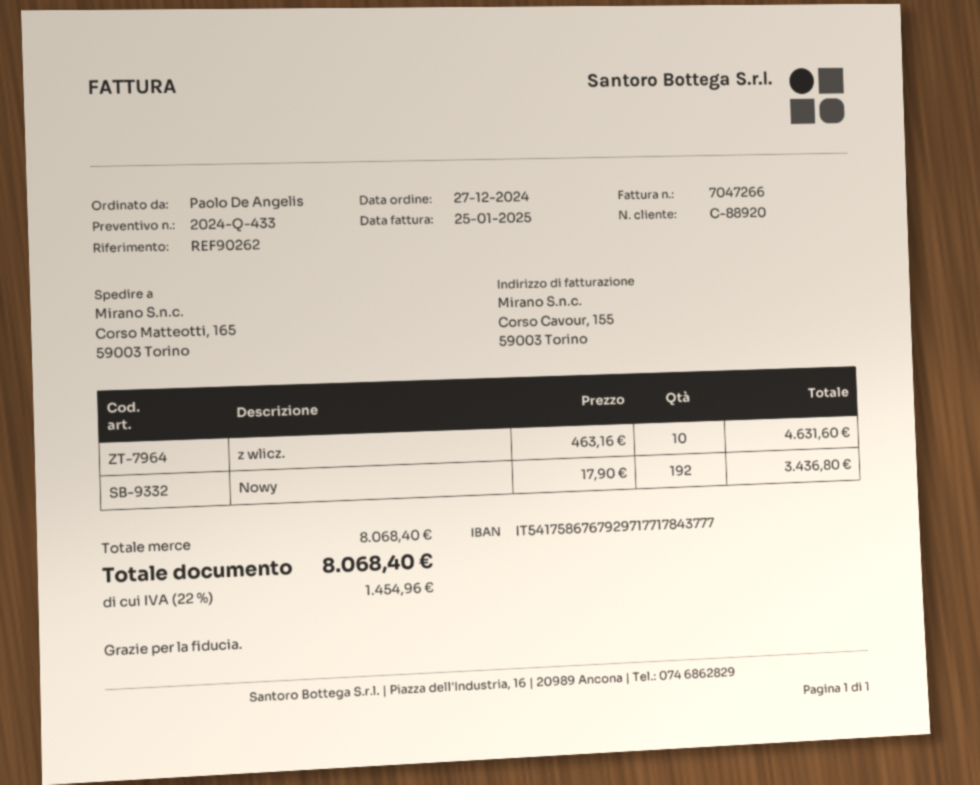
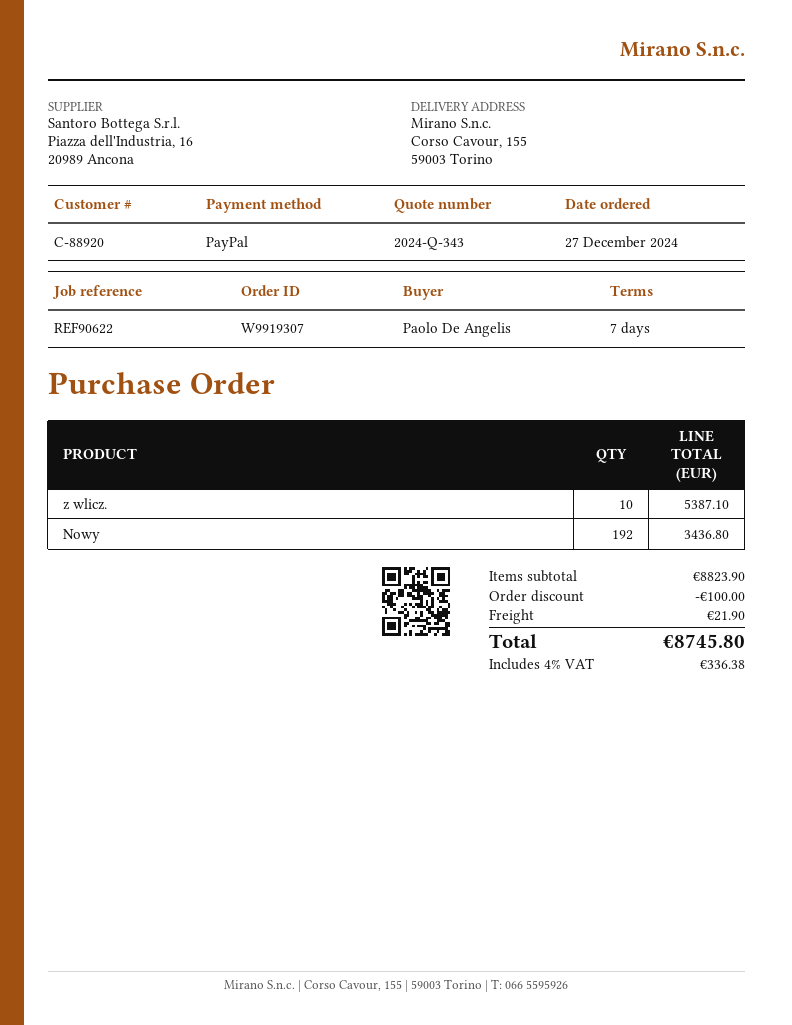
quote number: 2024-Q-433 -> 2024-Q-343
reference: REF90262 -> REF90622
ship to: Corso Matteotti, 165, 59003 Torino -> Corso Cavour, 155, 59003 Torino
z wlicz.: 10 for 4631.60 -> 10 for 5387.10
subtotal: 8068.40 -> 8823.90
discount: none -> 100.00
shipping: none -> 21.90
tax: 22% = 1454.96 -> 4% = 336.38
total: 8068.40 -> 8745.80

